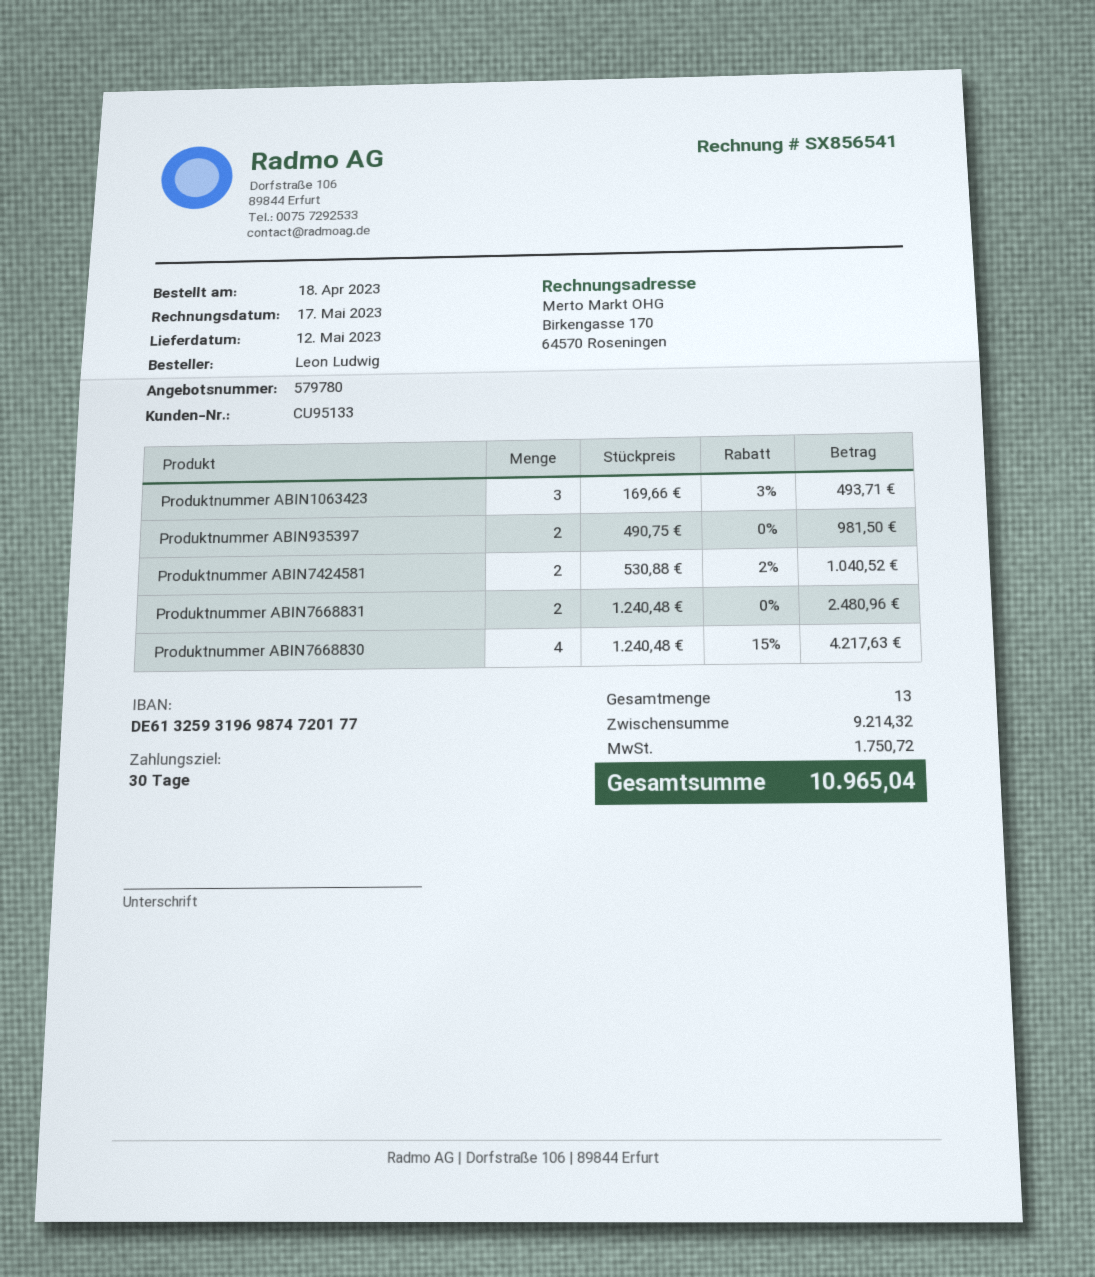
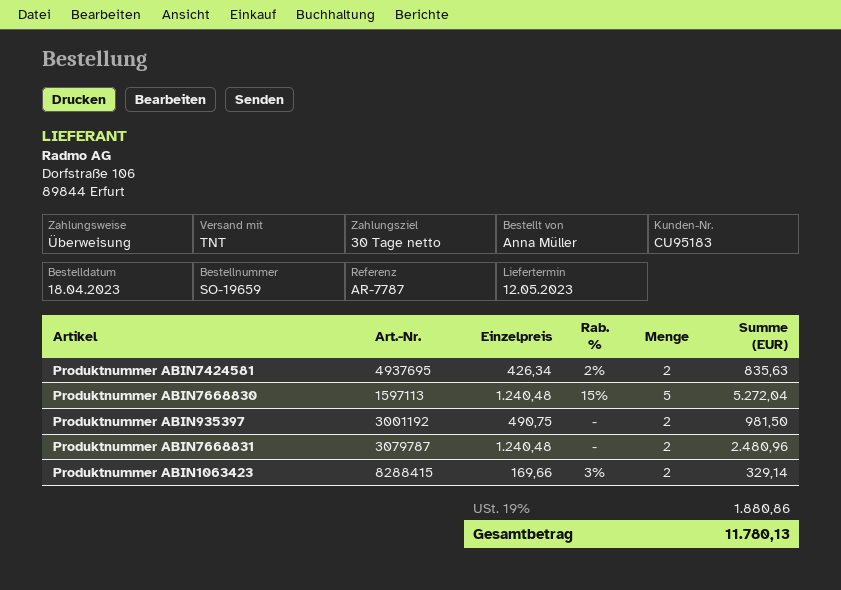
customer number: CU95133 -> CU95183
ordered by: Leon Ludwig -> Anna Müller
Produktnummer ABIN1063423: 3 x 169.66 - 3% = 493.71 -> 2 x 169.66 - 3% = 329.14
Produktnummer ABIN7424581: 2 x 530.88 - 2% = 1040.52 -> 2 x 426.34 - 2% = 835.63
Produktnummer ABIN7668830: 4 x 1240.48 - 15% = 4217.63 -> 5 x 1240.48 - 15% = 5272.04
tax: 1750.72 -> 1880.86
total: 10965.04 -> 11780.13

